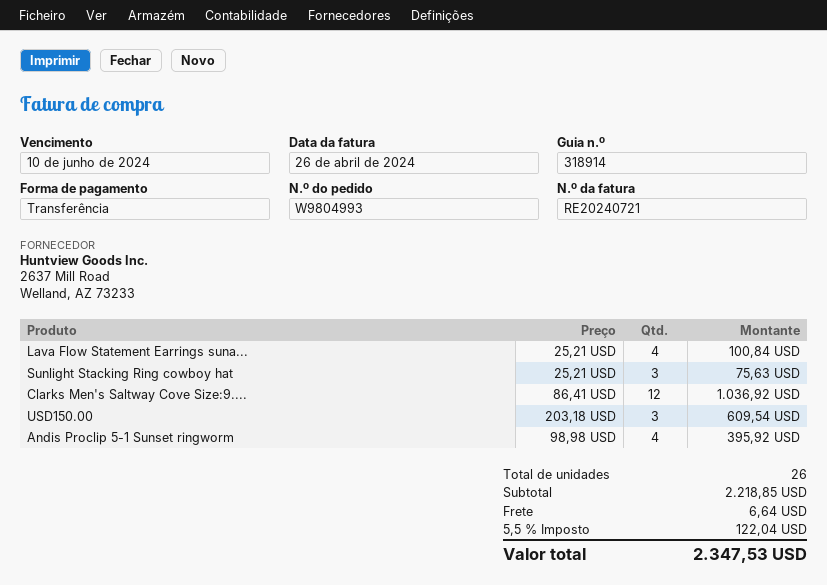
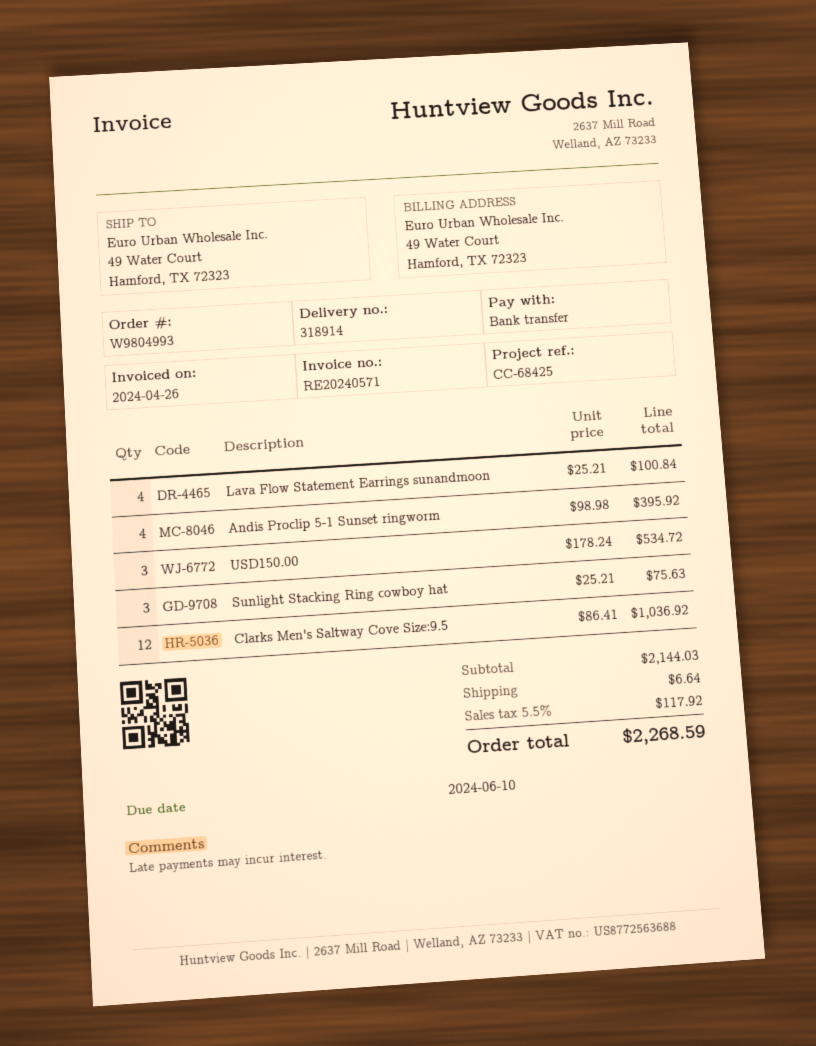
invoice number: RE20240721 -> RE20240571
USD150.00: 3 x 203.18 = 609.54 -> 3 x 178.24 = 534.72
subtotal: 2218.85 -> 2144.03
tax: 5.5% = 122.04 -> 5.5% = 117.92
total: 2347.53 -> 2268.59

